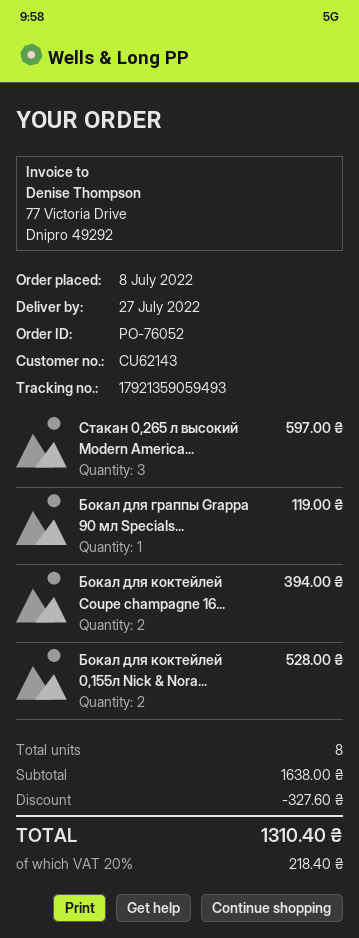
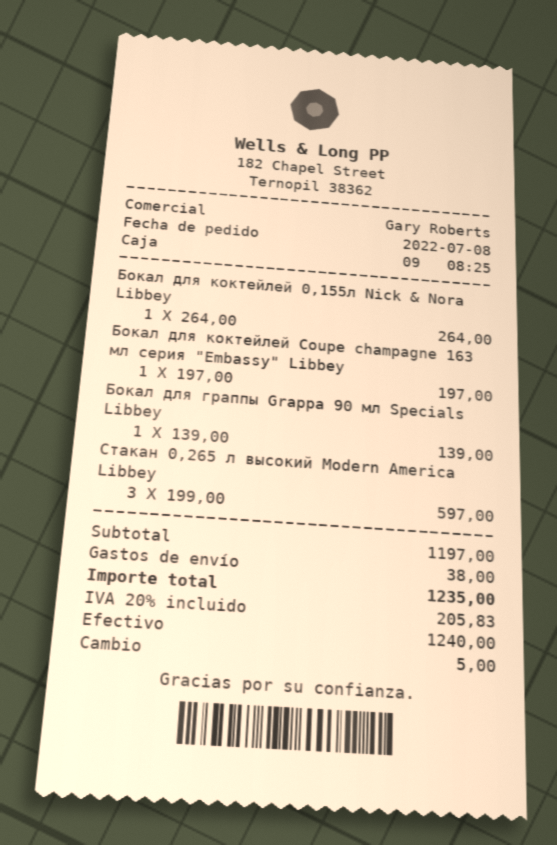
Бокал для граппы Grappa 90 мл Specials...: 1 for 119.00 -> 1 for 139.00
Бокал для коктейлей Coupe champagne 16...: 2 for 394.00 -> 1 for 197.00
Бокал для коктейлей 0,155л Nick & Nora...: 2 for 528.00 -> 1 for 264.00
subtotal: 1638.00 -> 1197.00
discount: 327.60 -> none
shipping: none -> 38.00
tax: 20% = 218.40 -> 20% = 205.83
total: 1310.40 -> 1235.00

